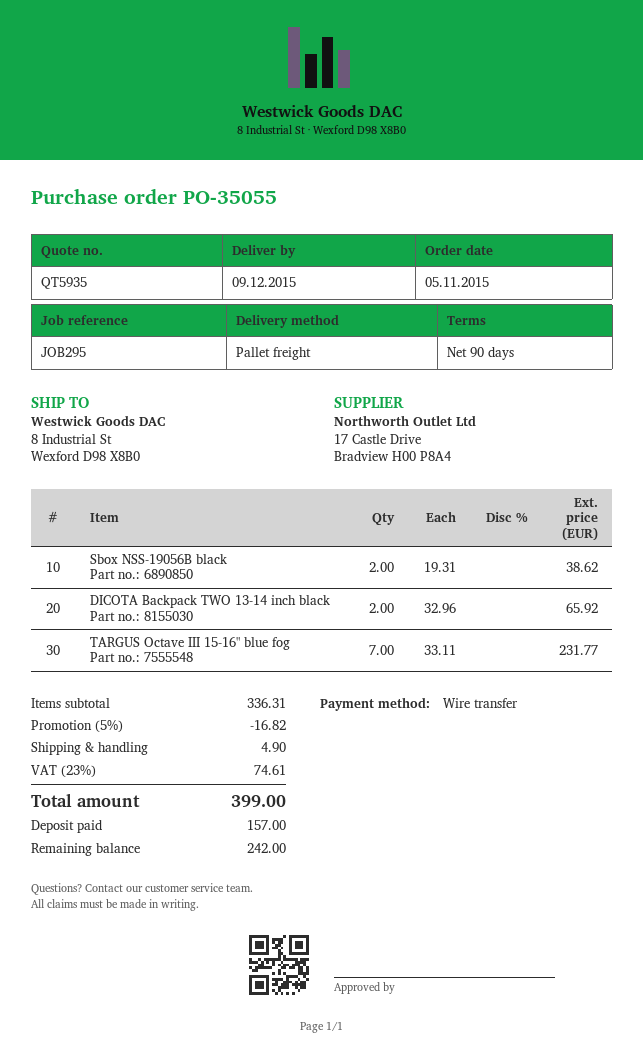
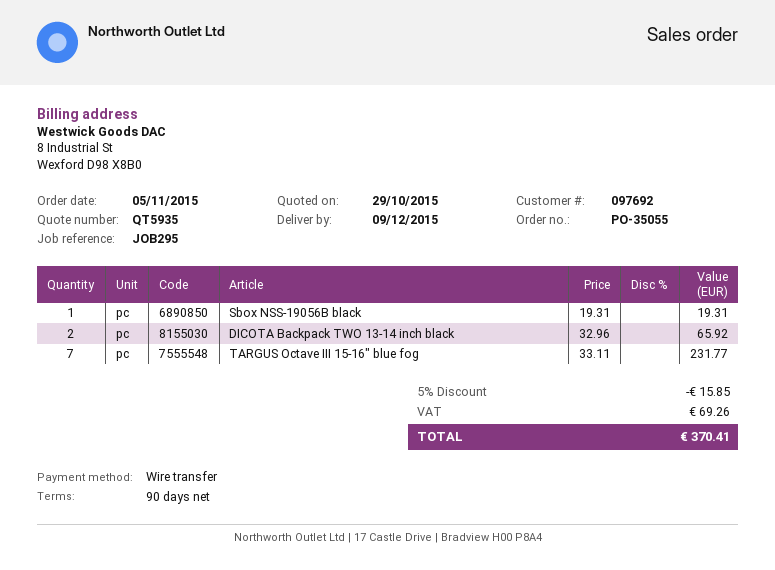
Sbox NSS-19056B black: 2 x 19.31 = 38.62 -> 1 x 19.31 = 19.31
discount: 5% = 16.82 -> 5% = 15.85
shipping: 4.90 -> none
tax: 74.61 -> 69.26
total: 399.00 -> 370.41

